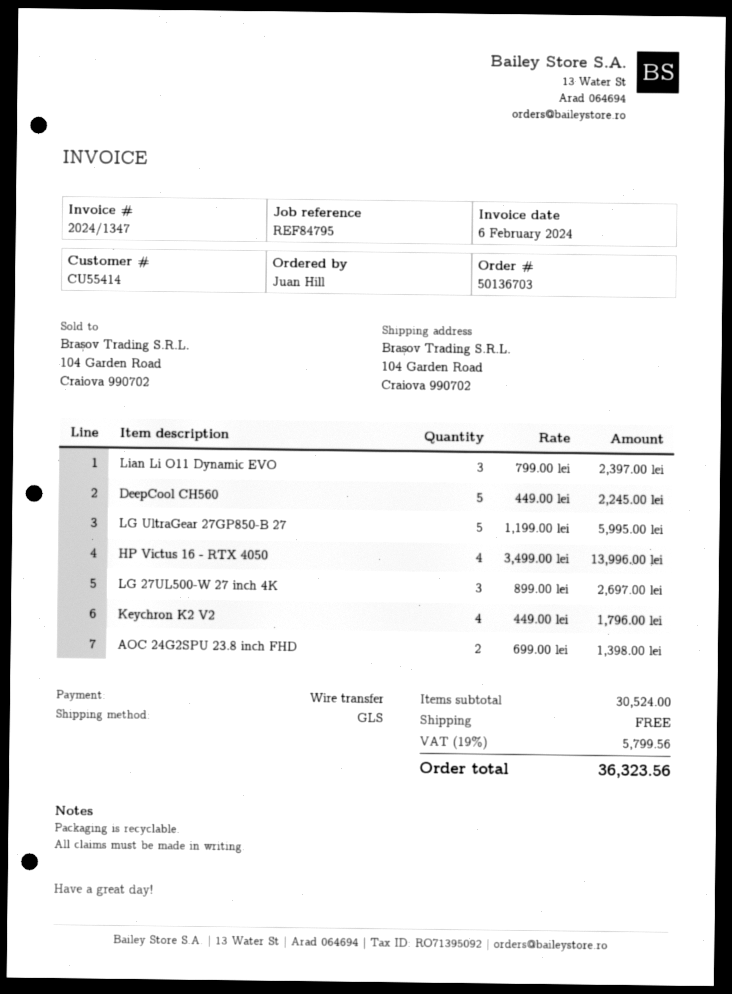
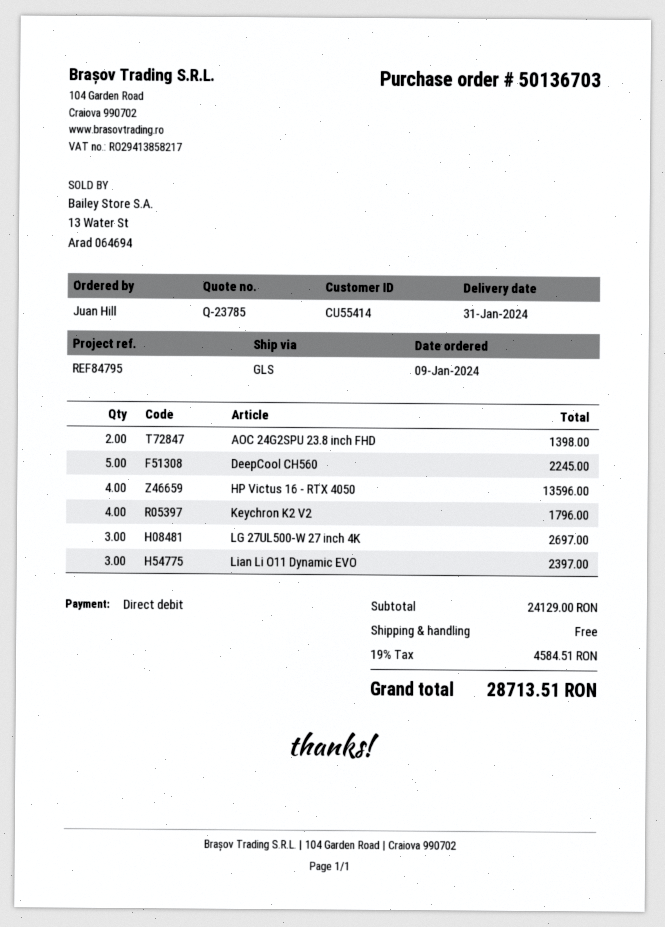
payment method: bank transfer -> direct debit
LG UltraGear 27GP850-B 27: 5 for 5995.00 -> none
HP Victus 16 - RTX 4050: 4 for 13996.00 -> 4 for 13596.00
subtotal: 30524.00 -> 24129.00
tax: 19% = 5799.56 -> 19% = 4584.51
total: 36323.56 -> 28713.51

